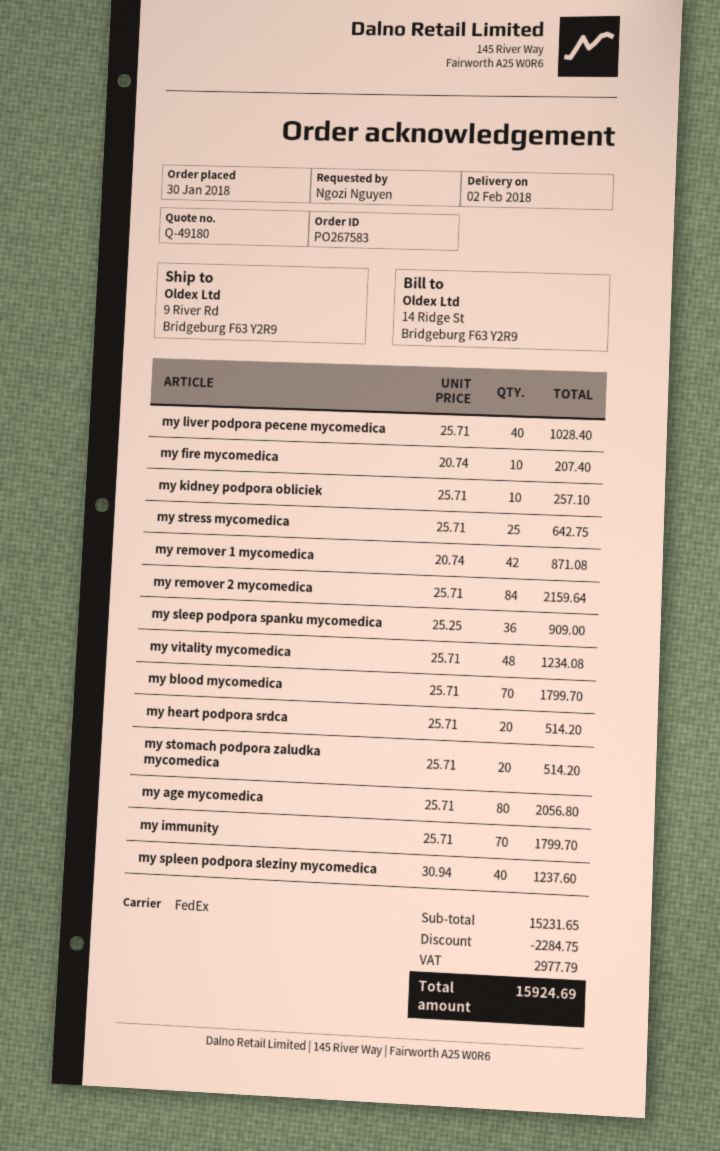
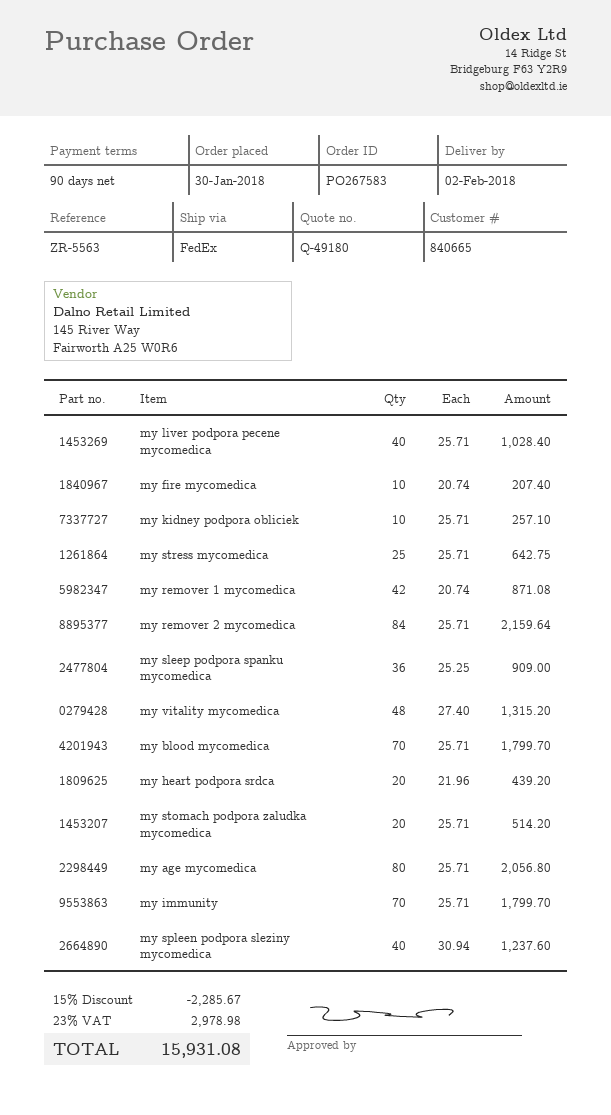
my vitality mycomedica: 48 x 25.71 = 1234.08 -> 48 x 27.40 = 1315.20
my heart podpora srdca: 20 x 25.71 = 514.20 -> 20 x 21.96 = 439.20
discount: 2284.75 -> 2285.67
tax: 2977.79 -> 2978.98
total: 15924.69 -> 15931.08

